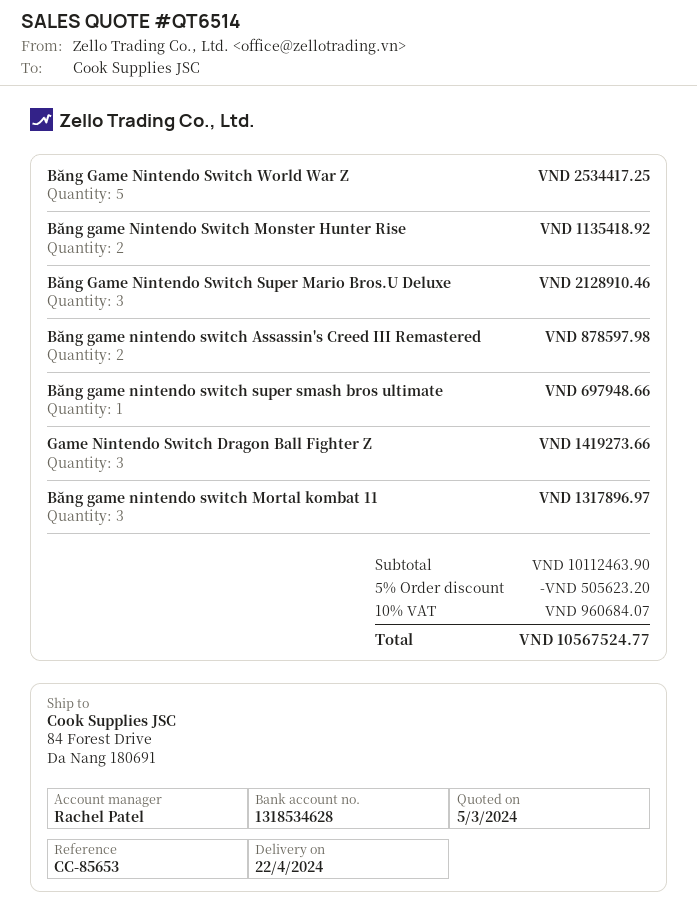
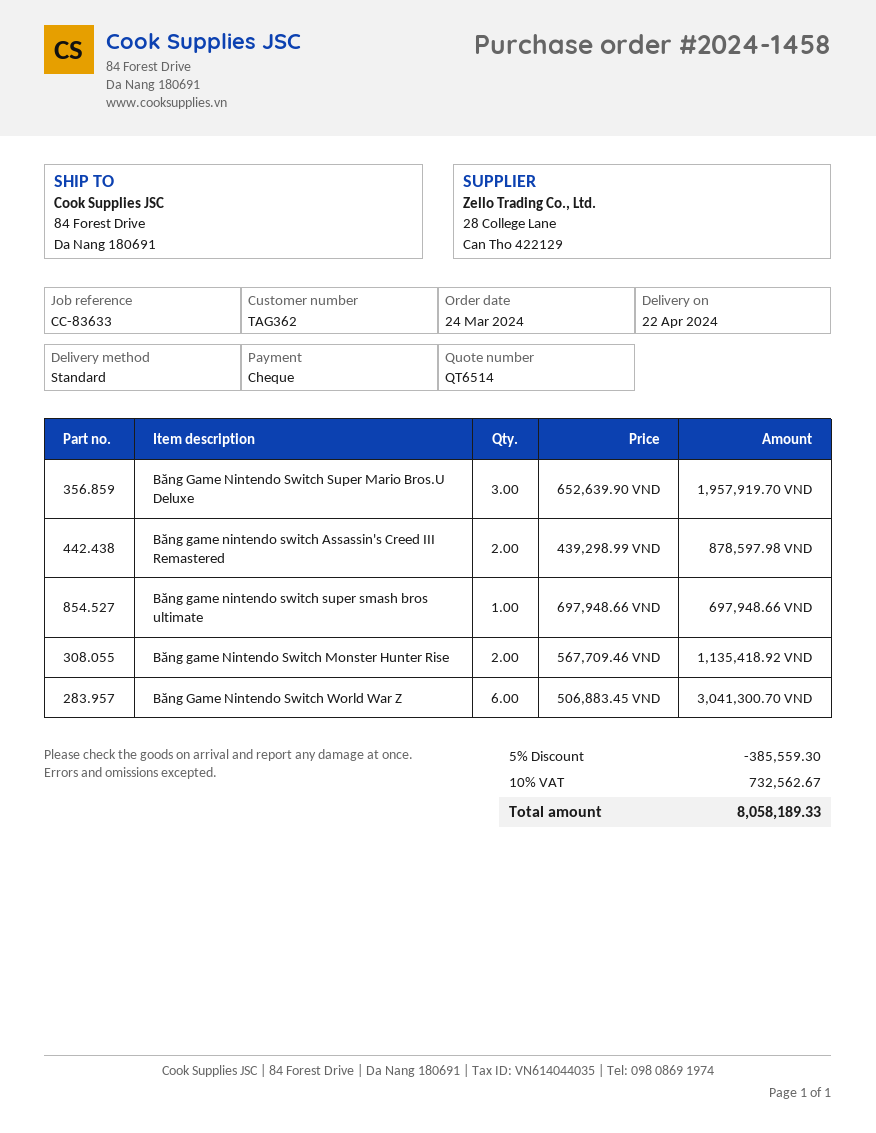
reference: CC-85653 -> CC-83633
Băng Game Nintendo Switch World War Z: 5 for 2534417.25 -> 6 for 3041300.70
Băng Game Nintendo Switch Super Mario Bros.U Deluxe: 3 for 2128910.46 -> 3 for 1957919.70
Game Nintendo Switch Dragon Ball Fighter Z: 3 for 1419273.66 -> none
Băng game nintendo switch Mortal kombat 11: 3 for 1317896.97 -> none
discount: 5% = 505623.20 -> 5% = 385559.30
tax: 10% = 960684.07 -> 10% = 732562.67
total: 10567524.77 -> 8058189.33

